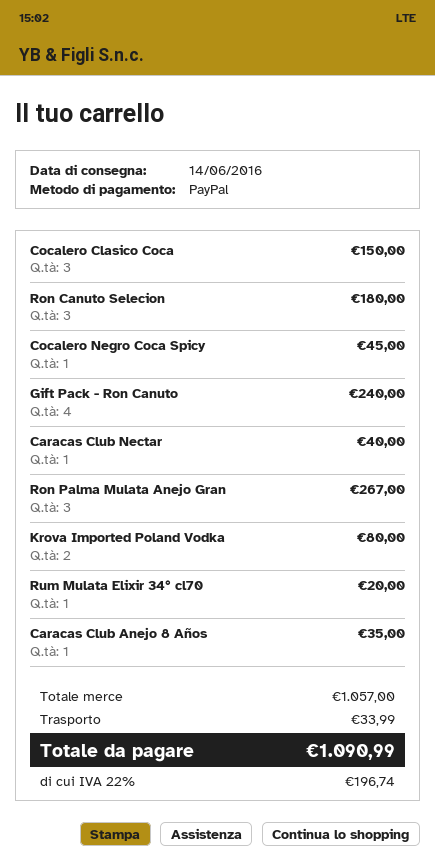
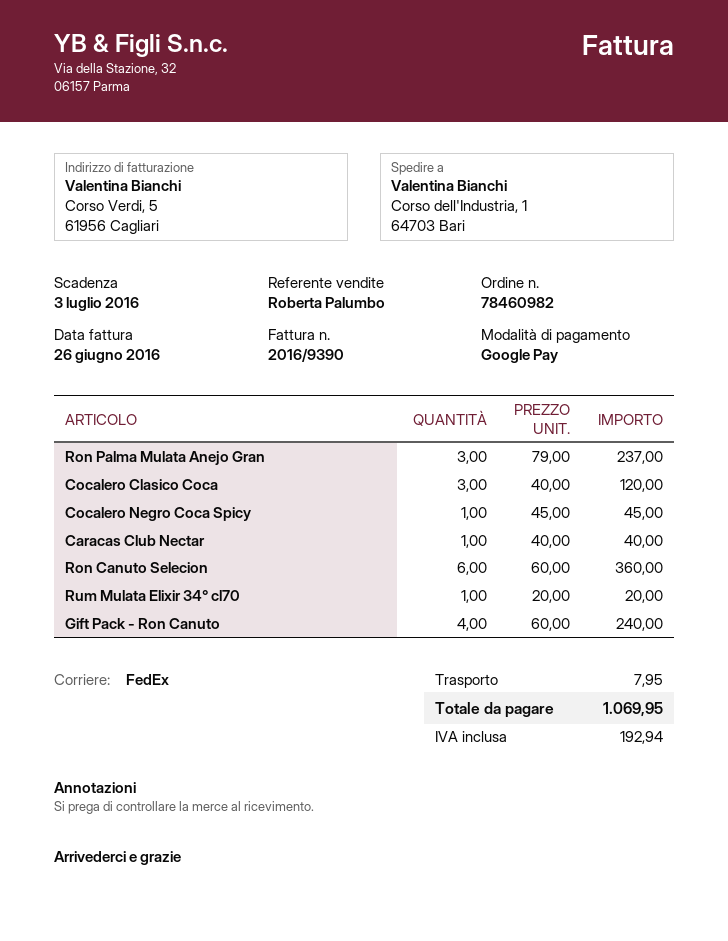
payment method: PayPal -> Google Pay
Cocalero Clasico Coca: 3 for 150.00 -> 3 for 120.00
Ron Canuto Selecion: 3 for 180.00 -> 6 for 360.00
Ron Palma Mulata Anejo Gran: 3 for 267.00 -> 3 for 237.00
Krova Imported Poland Vodka: 2 for 80.00 -> none
Caracas Club Anejo 8 Años: 1 for 35.00 -> none
shipping: 33.99 -> 7.95
tax: 196.74 -> 192.94
total: 1090.99 -> 1069.95

